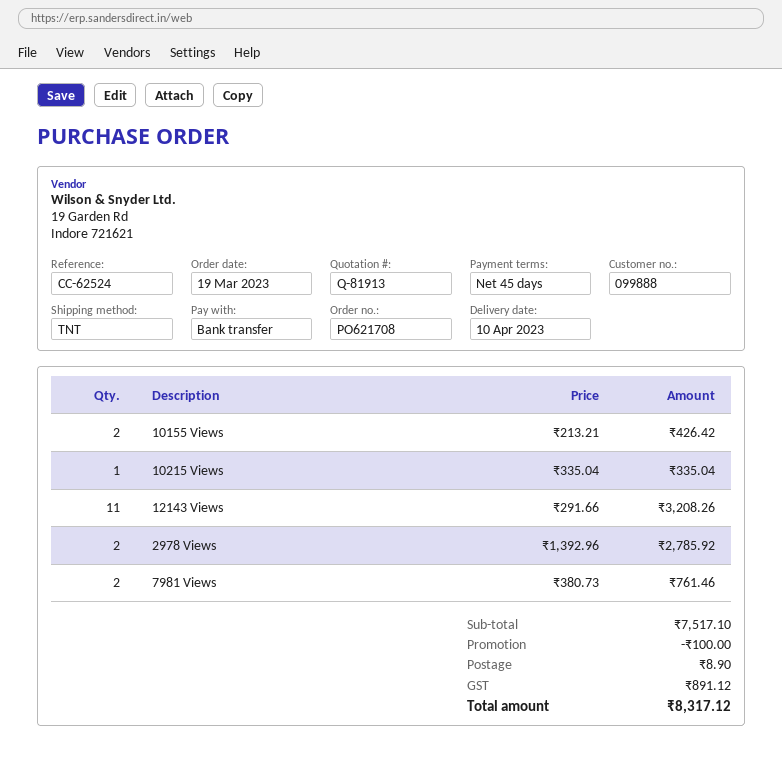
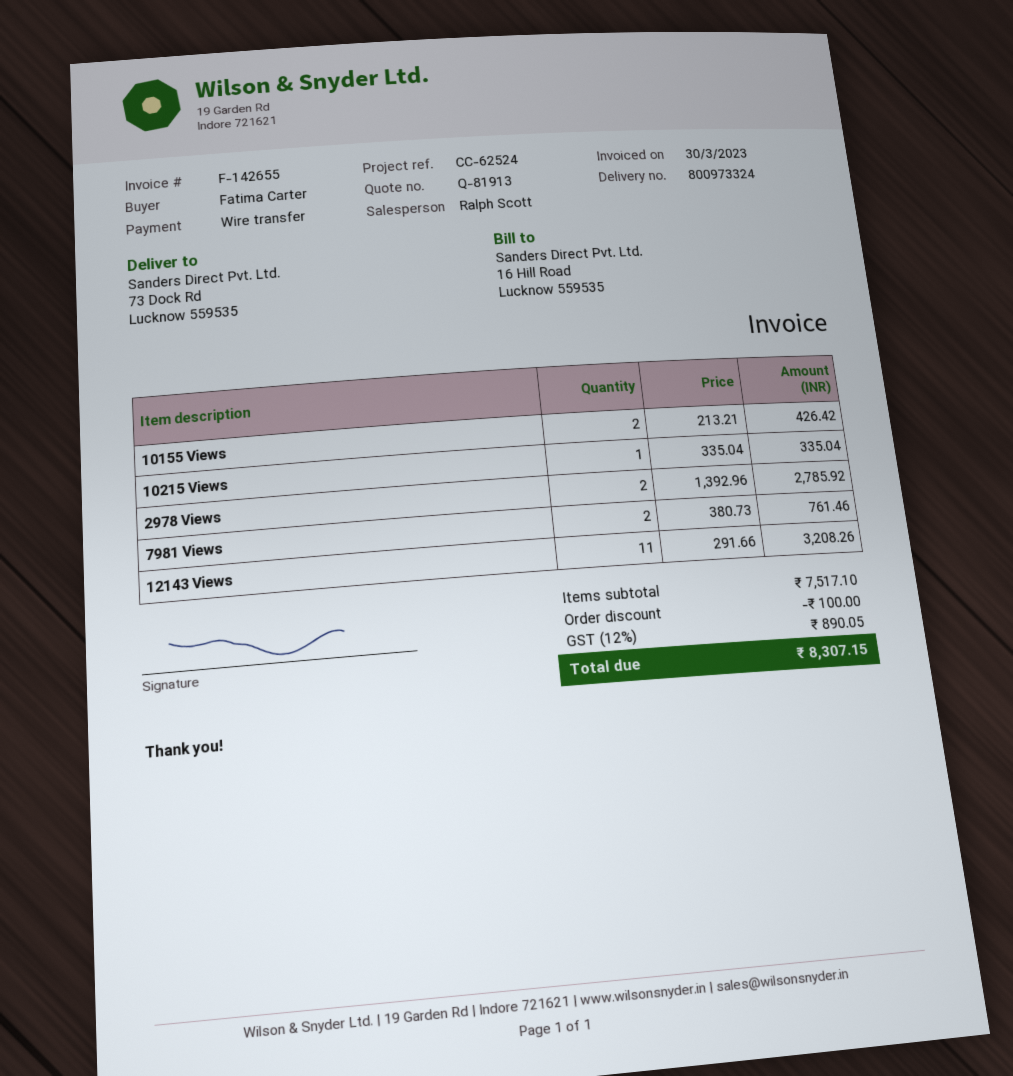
shipping: 8.90 -> none
tax: 891.12 -> 890.05
total: 8317.12 -> 8307.15

